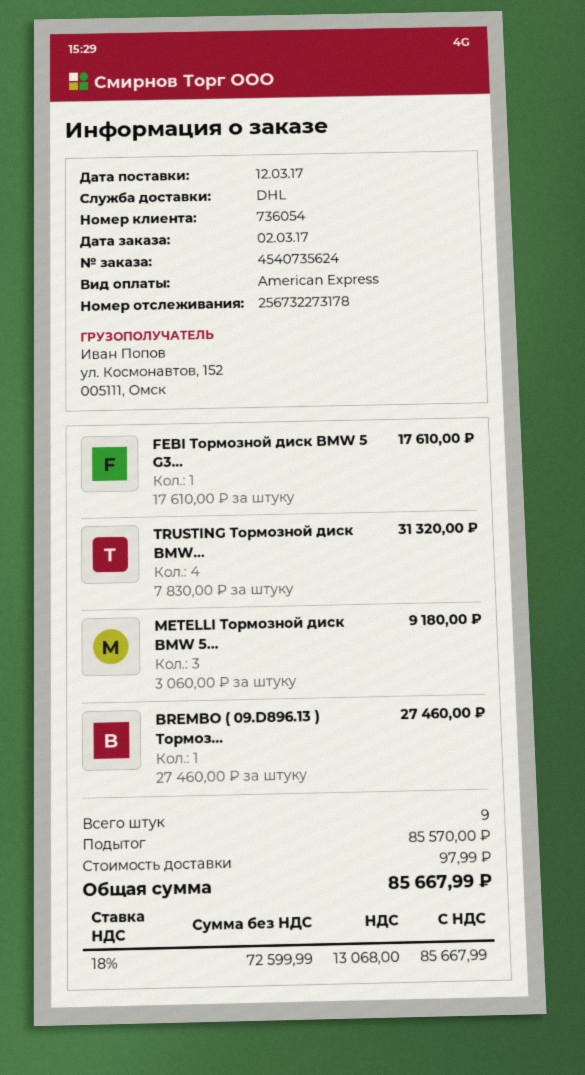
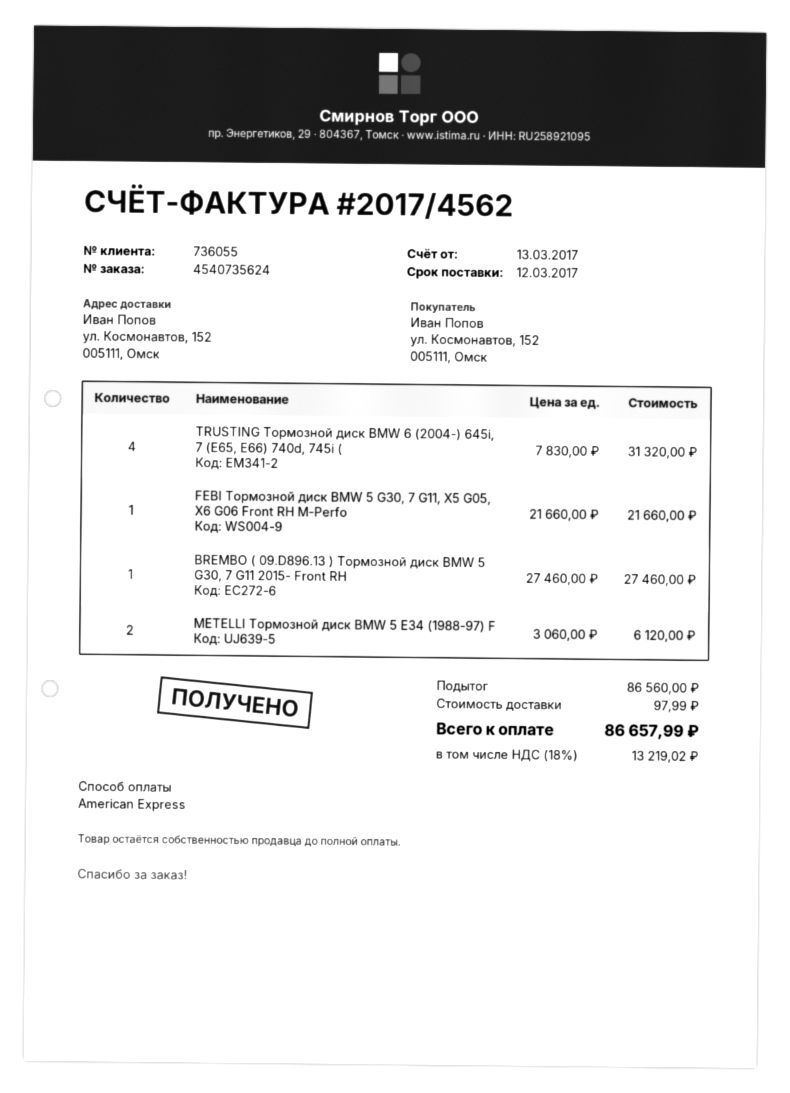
customer number: 736054 -> 736055
FEBI Тормозной диск BMW 5 G3...: 1 x 17610.00 = 17610.00 -> 1 x 21660.00 = 21660.00
METELLI Тормозной диск BMW 5...: 3 x 3060.00 = 9180.00 -> 2 x 3060.00 = 6120.00
subtotal: 85570.00 -> 86560.00
tax: 18% = 13068.00 -> 18% = 13219.02
total: 85667.99 -> 86657.99

